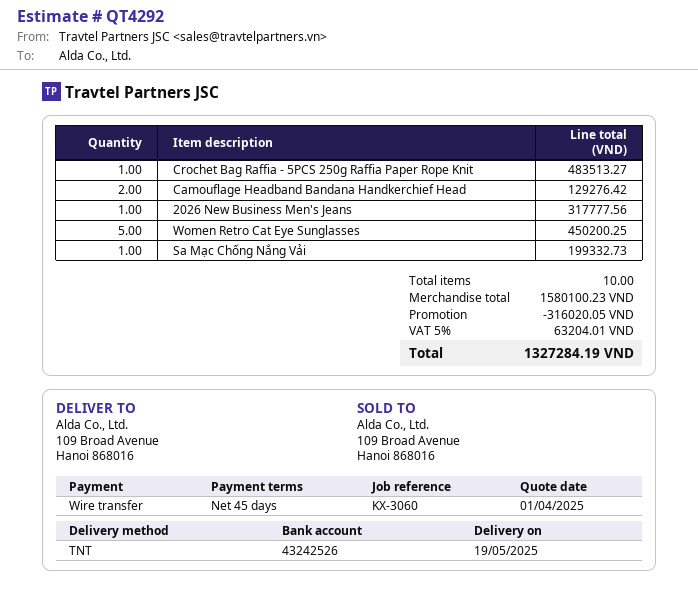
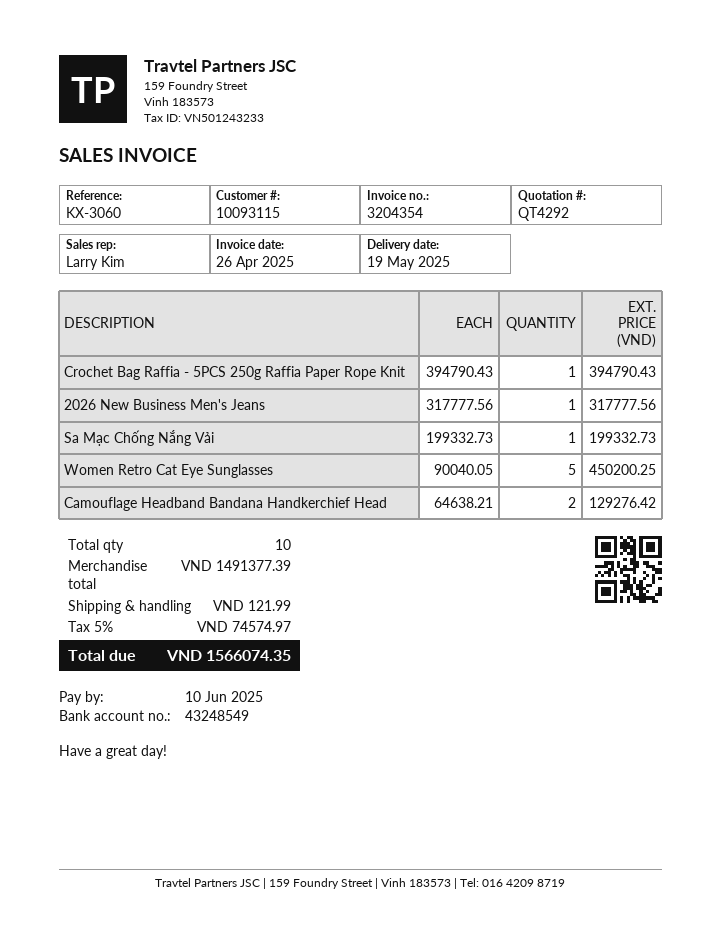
bank account: 43242526 -> 43248549
Crochet Bag Raffia - 5PCS 250g Raffia Paper Rope Knit: 1 for 483513.27 -> 1 for 394790.43
subtotal: 1580100.23 -> 1491377.39
discount: 316020.05 -> none
shipping: none -> 121.99
tax: 5% = 63204.01 -> 5% = 74574.97
total: 1327284.19 -> 1566074.35

